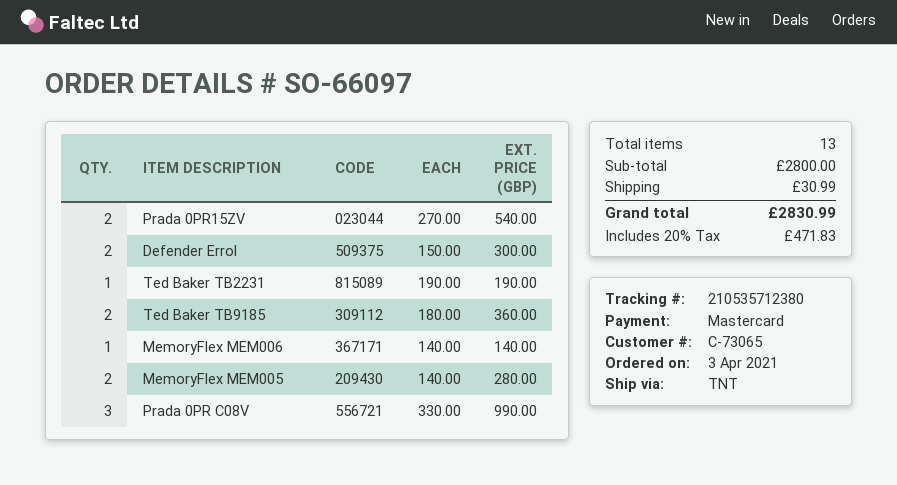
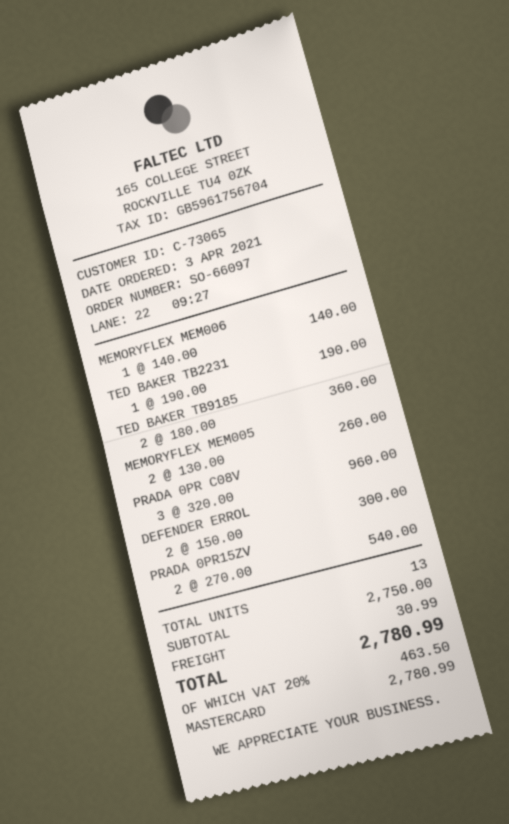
MemoryFlex MEM005: 2 x 140.00 = 280.00 -> 2 x 130.00 = 260.00
Prada 0PR C08V: 3 x 330.00 = 990.00 -> 3 x 320.00 = 960.00
subtotal: 2800.00 -> 2750.00
tax: 20% = 471.83 -> 20% = 463.50
total: 2830.99 -> 2780.99

